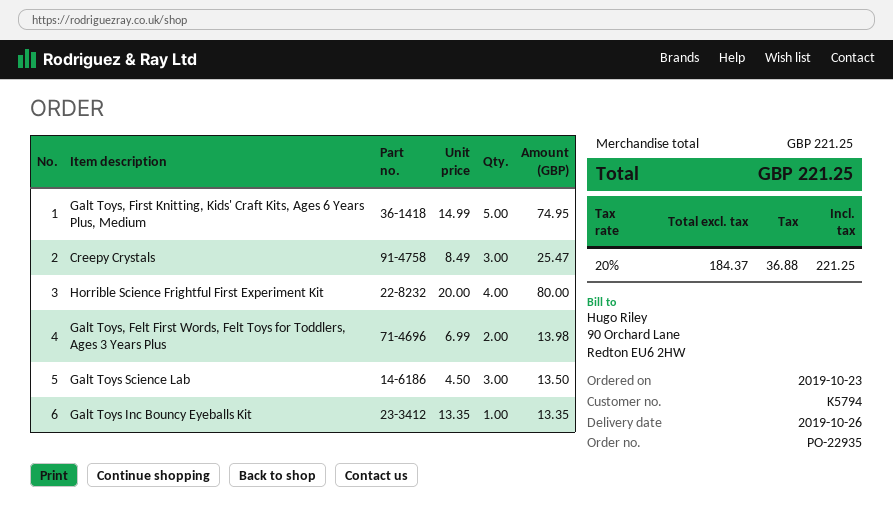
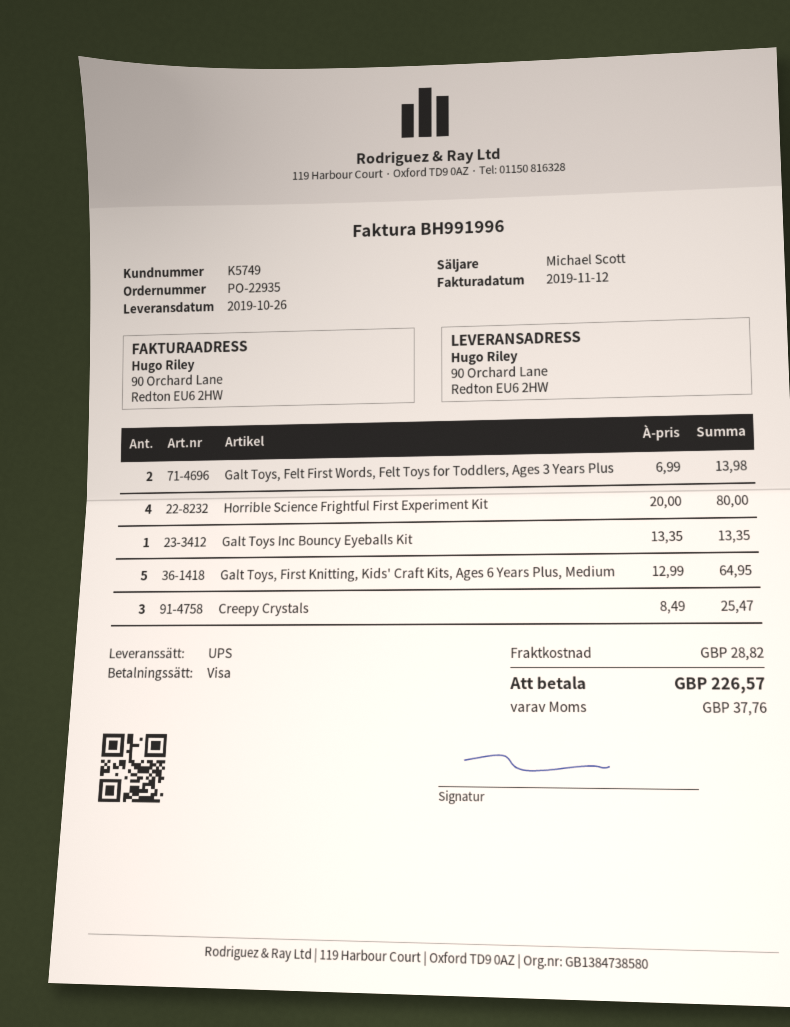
customer number: K5794 -> K5749
Galt Toys, First Knitting, Kids' Craft Kits, Ages 6 Years Plus, Medium: 5 x 14.99 = 74.95 -> 5 x 12.99 = 64.95
Galt Toys Science Lab: 3 x 4.50 = 13.50 -> none
shipping: none -> 28.82
tax: 36.88 -> 37.76
total: 221.25 -> 226.57

